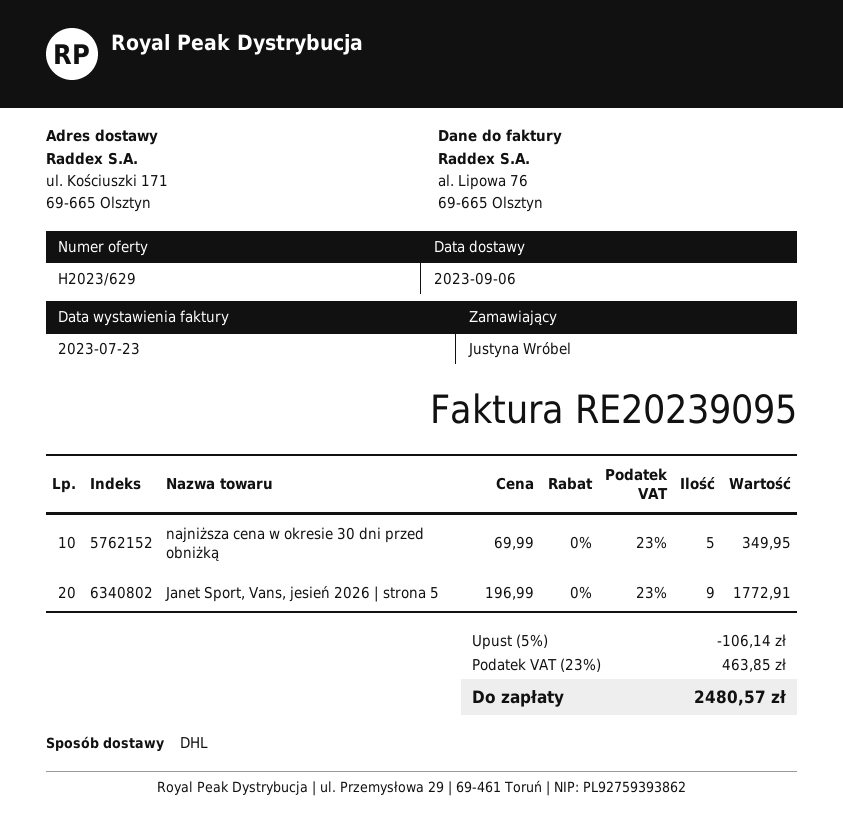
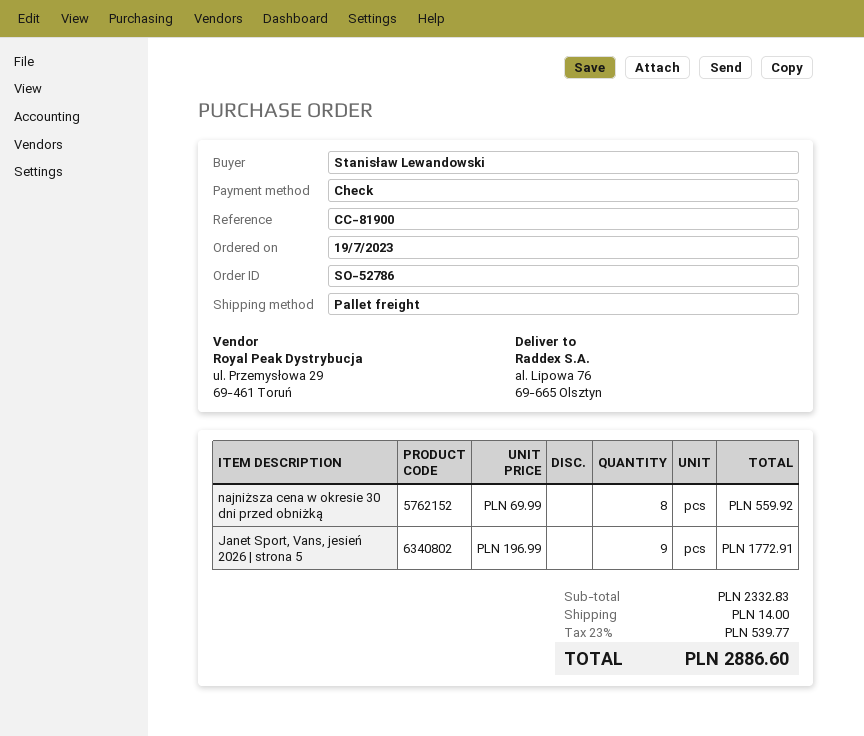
ordered by: Justyna Wróbel -> Stanisław Lewandowski
shipping method: DHL -> pallet freight
ship to: ul. Kościuszki 171, 69-665 Olsztyn -> al. Lipowa 76, 69-665 Olsztyn
najniższa cena w okresie 30 dni przed obniżką: 5 x 69.99 = 349.95 -> 8 x 69.99 = 559.92
discount: 5% = 106.14 -> none
shipping: none -> 14.00
tax: 23% = 463.85 -> 23% = 539.77
total: 2480.57 -> 2886.60

